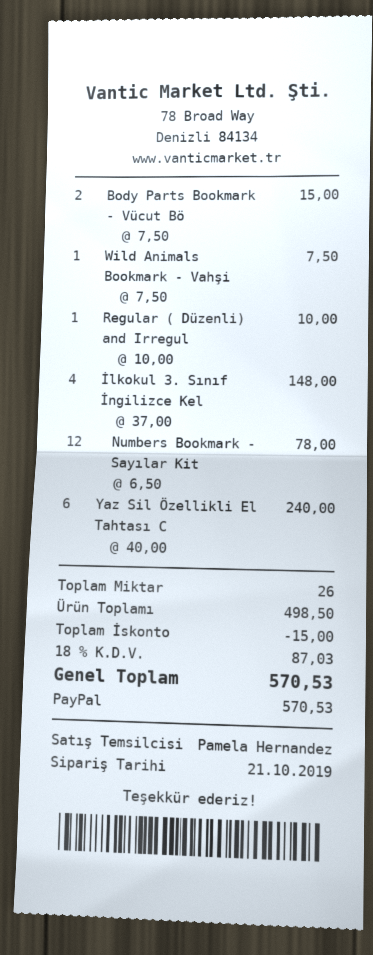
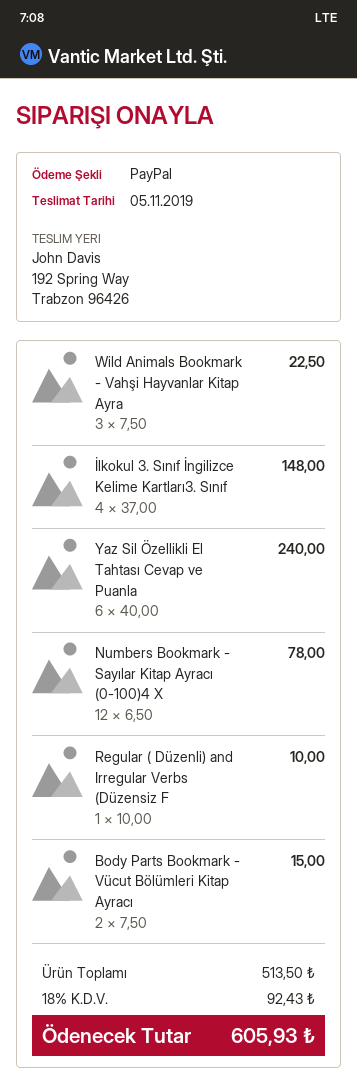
Wild Animals Bookmark - Vahşi: 1 x 7.50 = 7.50 -> 3 x 7.50 = 22.50
subtotal: 498.50 -> 513.50
discount: 15.00 -> none
tax: 18% = 87.03 -> 18% = 92.43
total: 570.53 -> 605.93

